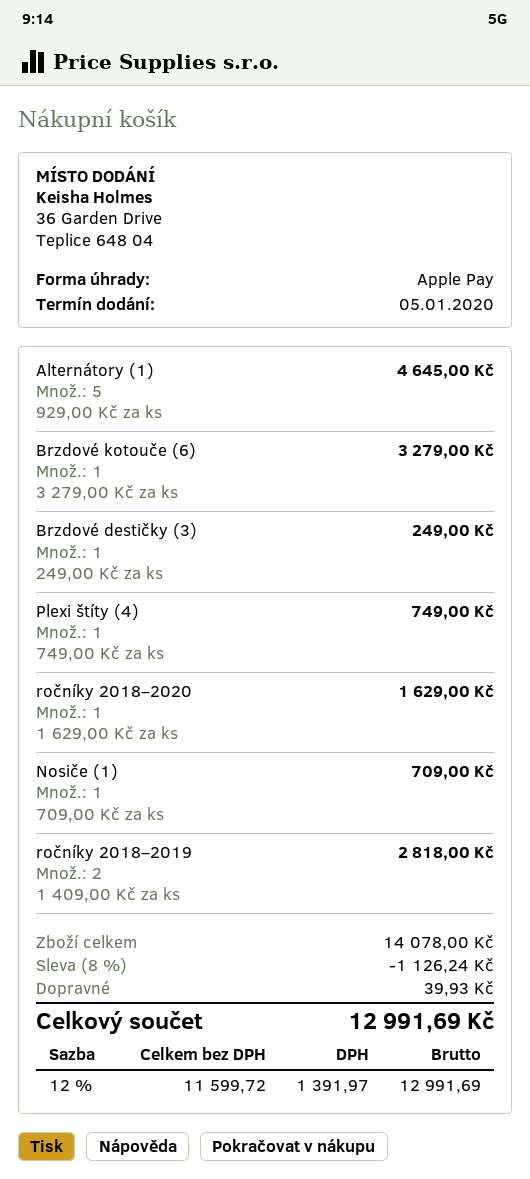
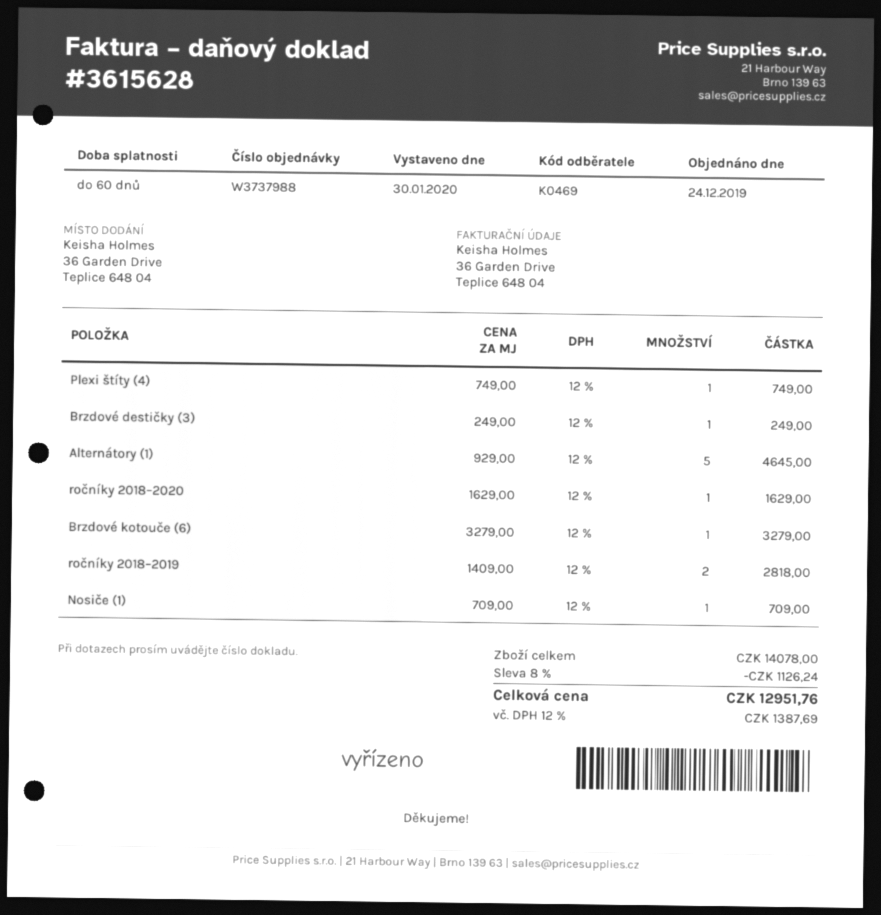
shipping: 39.93 -> none
tax: 12% = 1391.97 -> 12% = 1387.69
total: 12991.69 -> 12951.76

